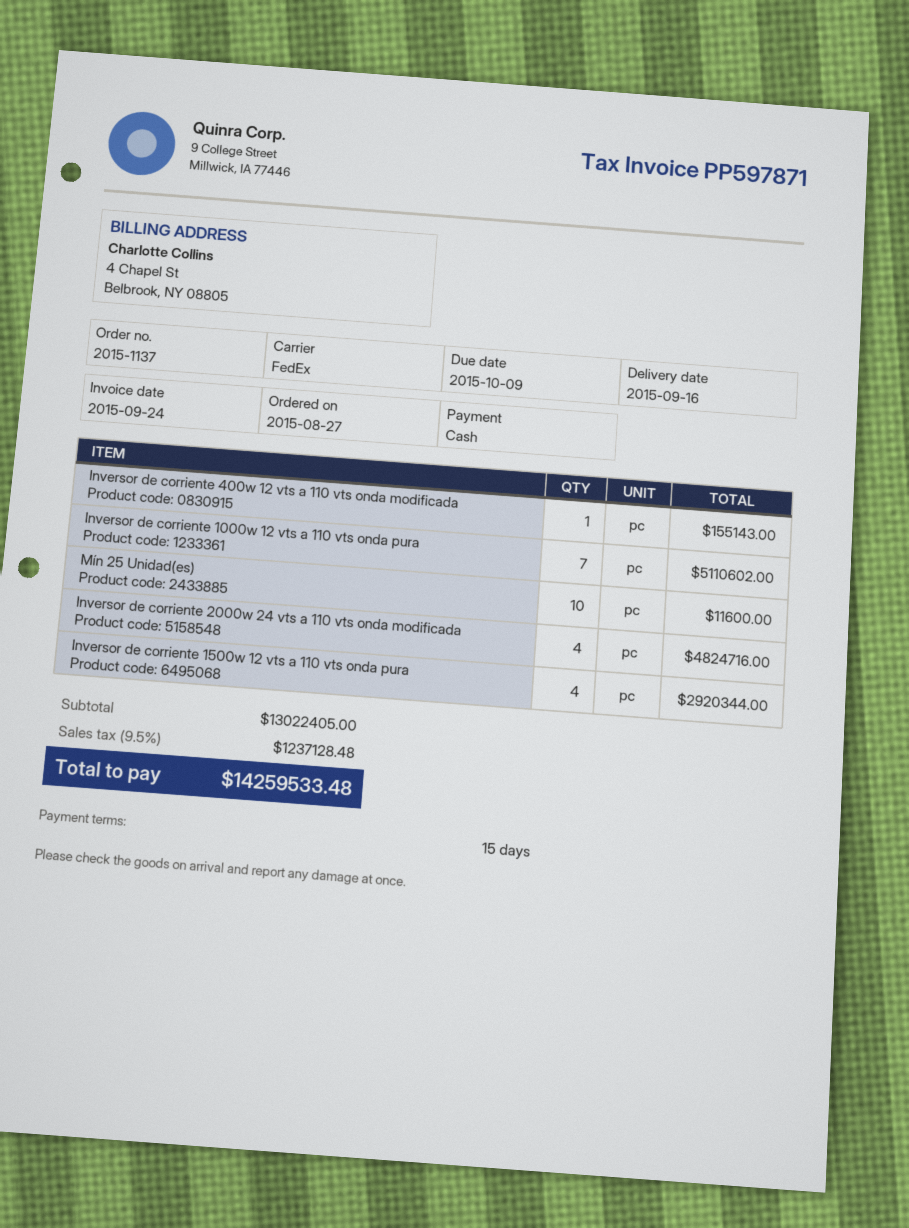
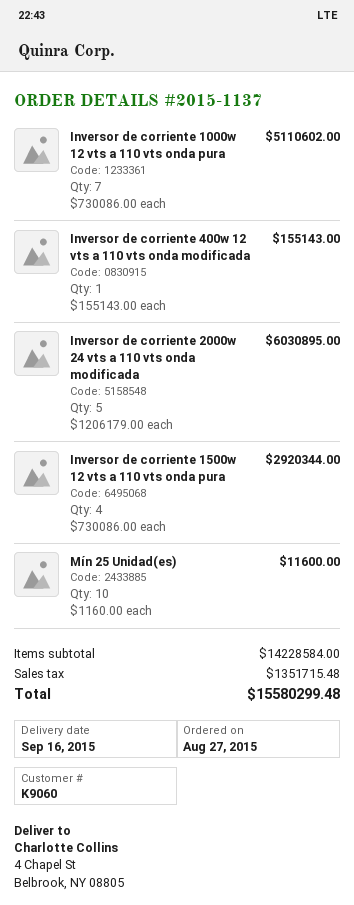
Inversor de corriente 2000w 24 vts a 110 vts onda modificada: 4 for 4824716.00 -> 5 for 6030895.00
subtotal: 13022405.00 -> 14228584.00
tax: 1237128.48 -> 1351715.48
total: 14259533.48 -> 15580299.48

